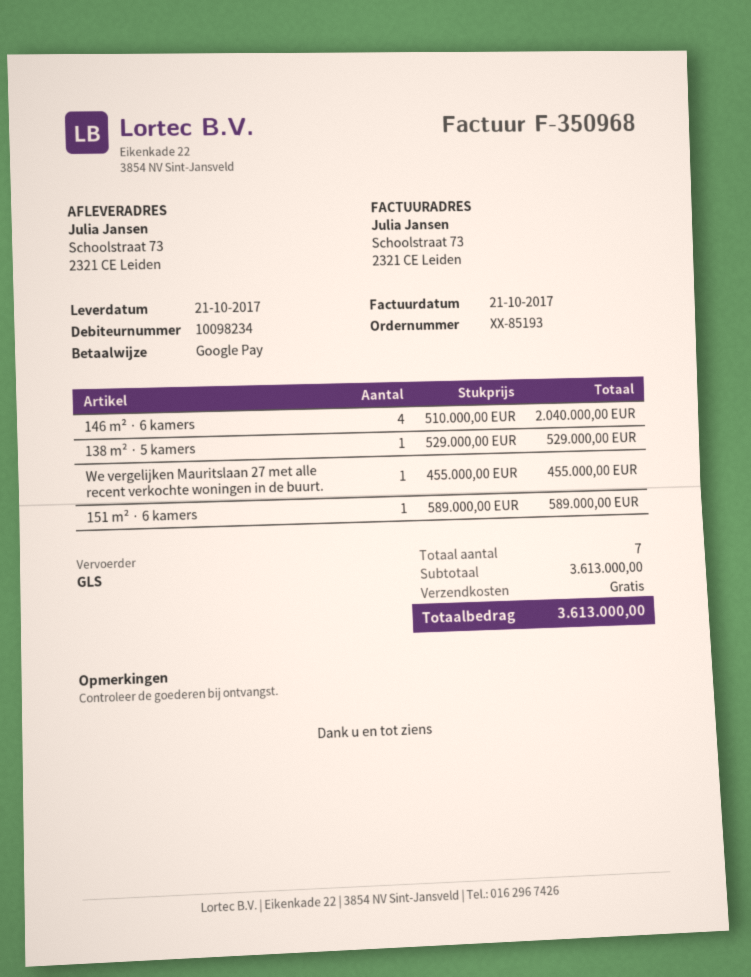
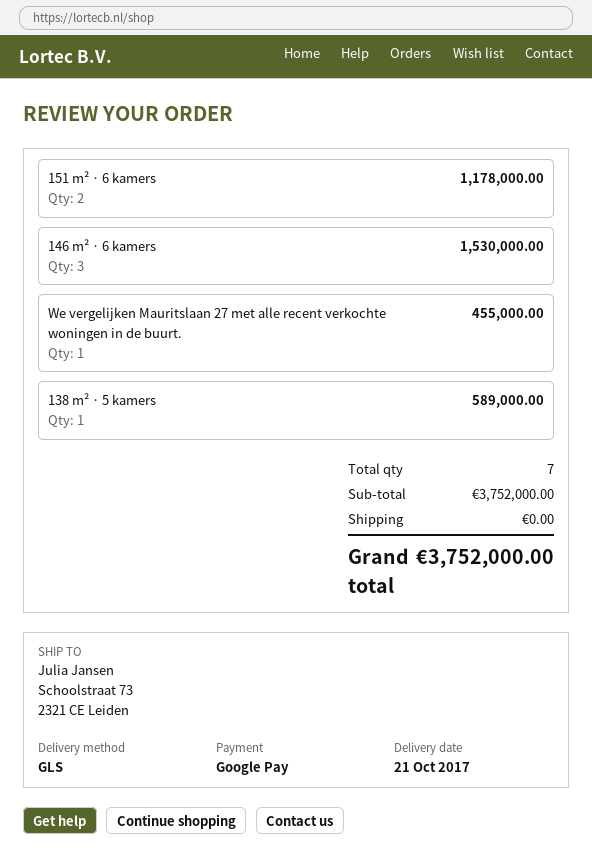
146 m² · 6 kamers: 4 for 2040000.00 -> 3 for 1530000.00
138 m² · 5 kamers: 1 for 529000.00 -> 1 for 589000.00
151 m² · 6 kamers: 1 for 589000.00 -> 2 for 1178000.00
subtotal: 3613000.00 -> 3752000.00
total: 3613000.00 -> 3752000.00

